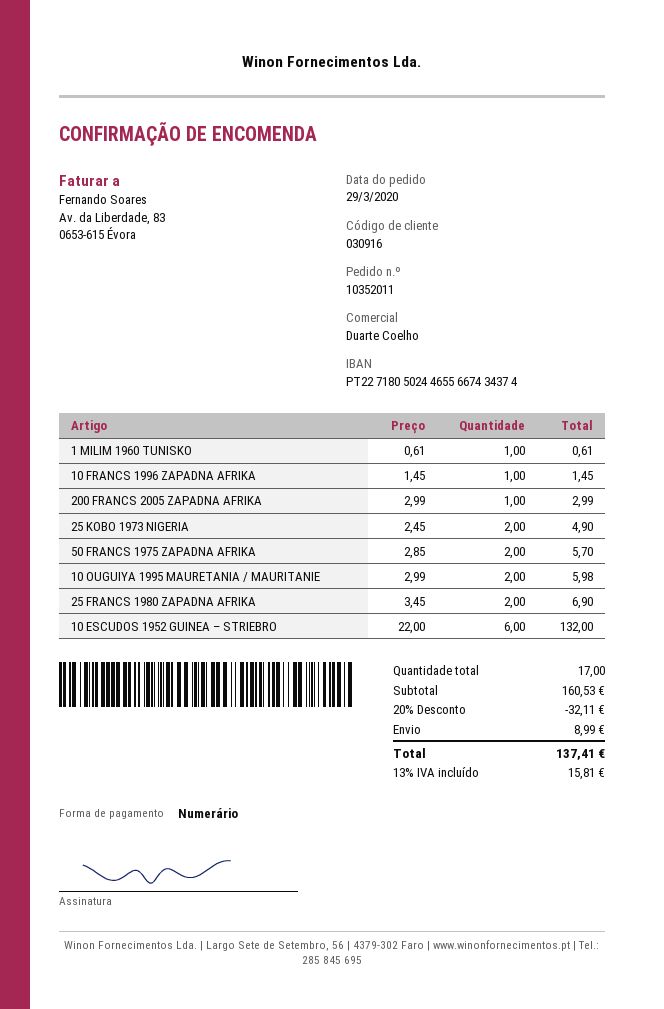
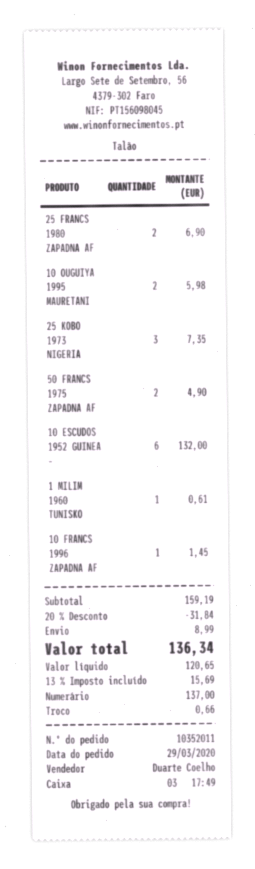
200 FRANCS 2005 ZAPADNA AFRIKA: 1 for 2.99 -> none
25 KOBO 1973 NIGERIA: 2 for 4.90 -> 3 for 7.35
50 FRANCS 1975 ZAPADNA AFRIKA: 2 for 5.70 -> 2 for 4.90
subtotal: 160.53 -> 159.19
discount: 20% = 32.11 -> 20% = 31.84
tax: 13% = 15.81 -> 13% = 15.69
total: 137.41 -> 136.34

